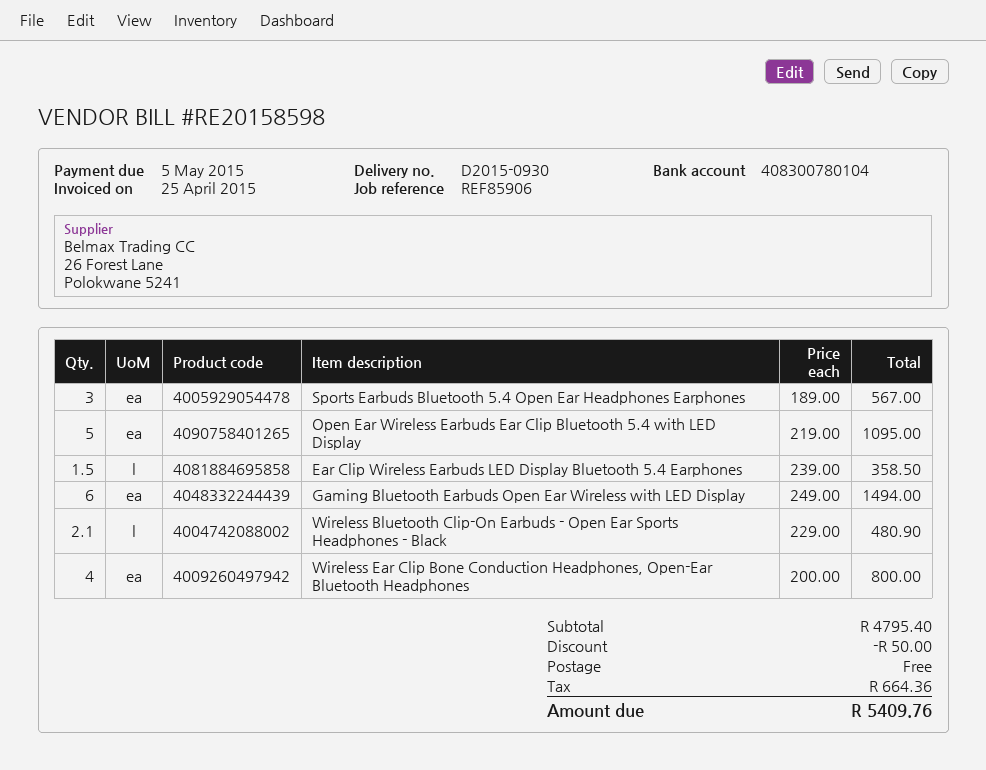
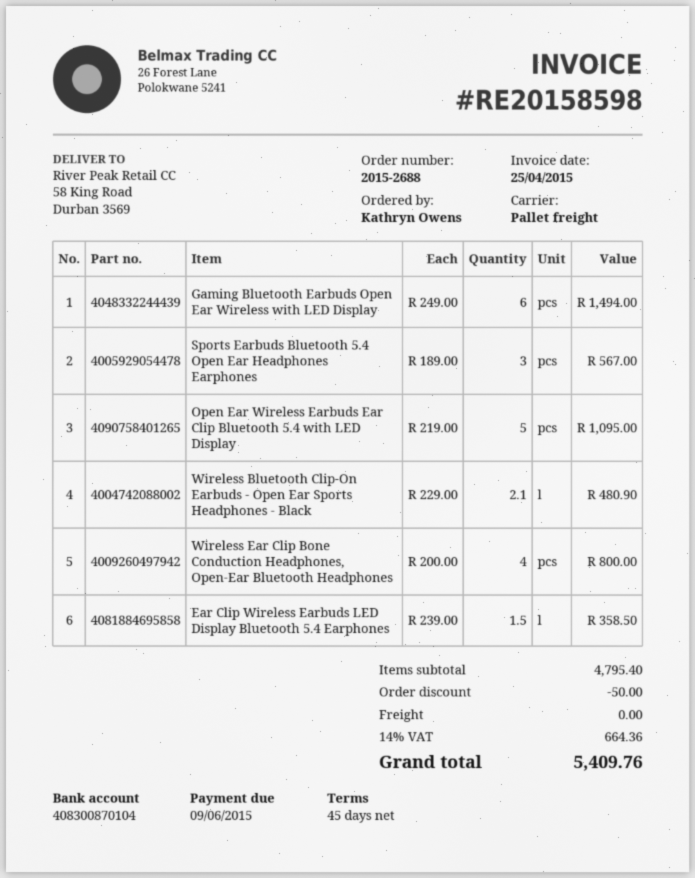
due date: 2015-05-05 -> 2015-06-09
bank account: 408300780104 -> 408300870104

